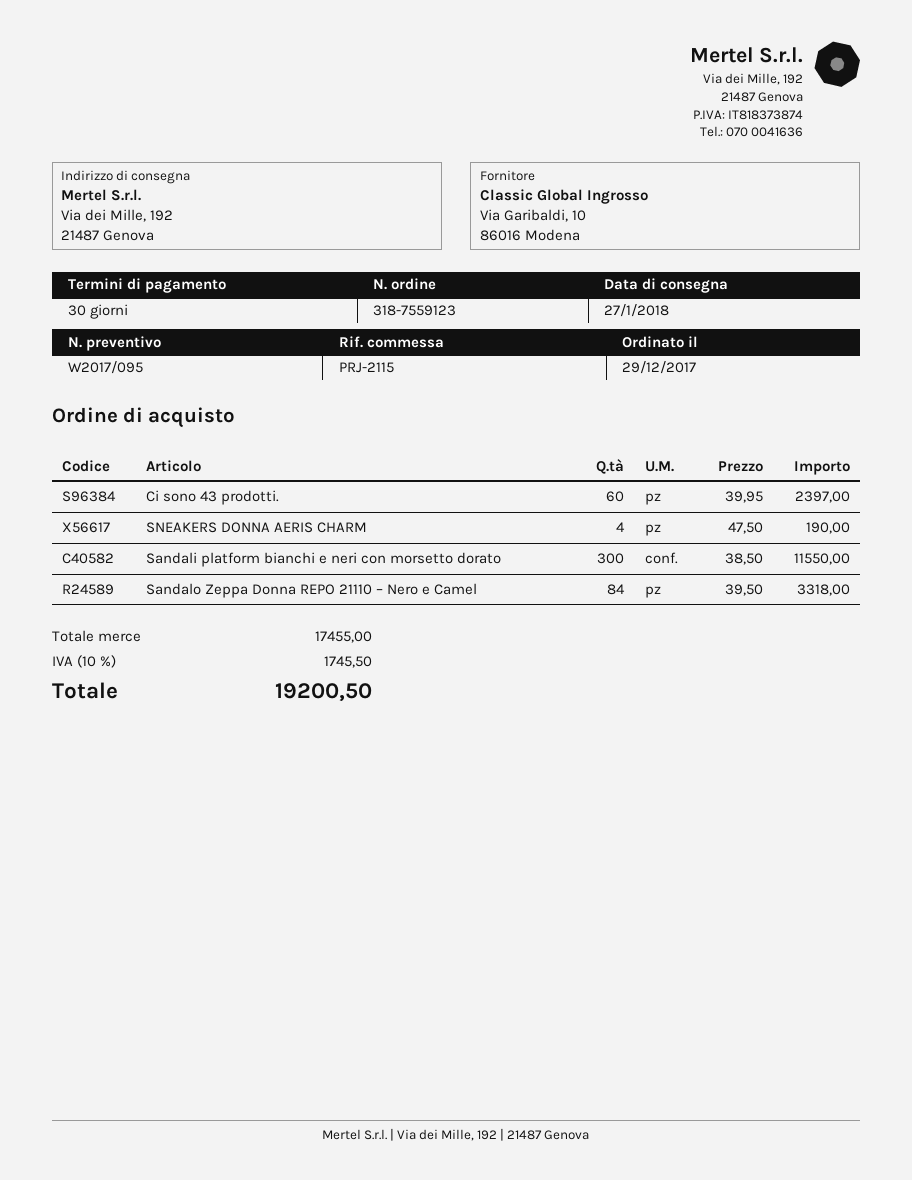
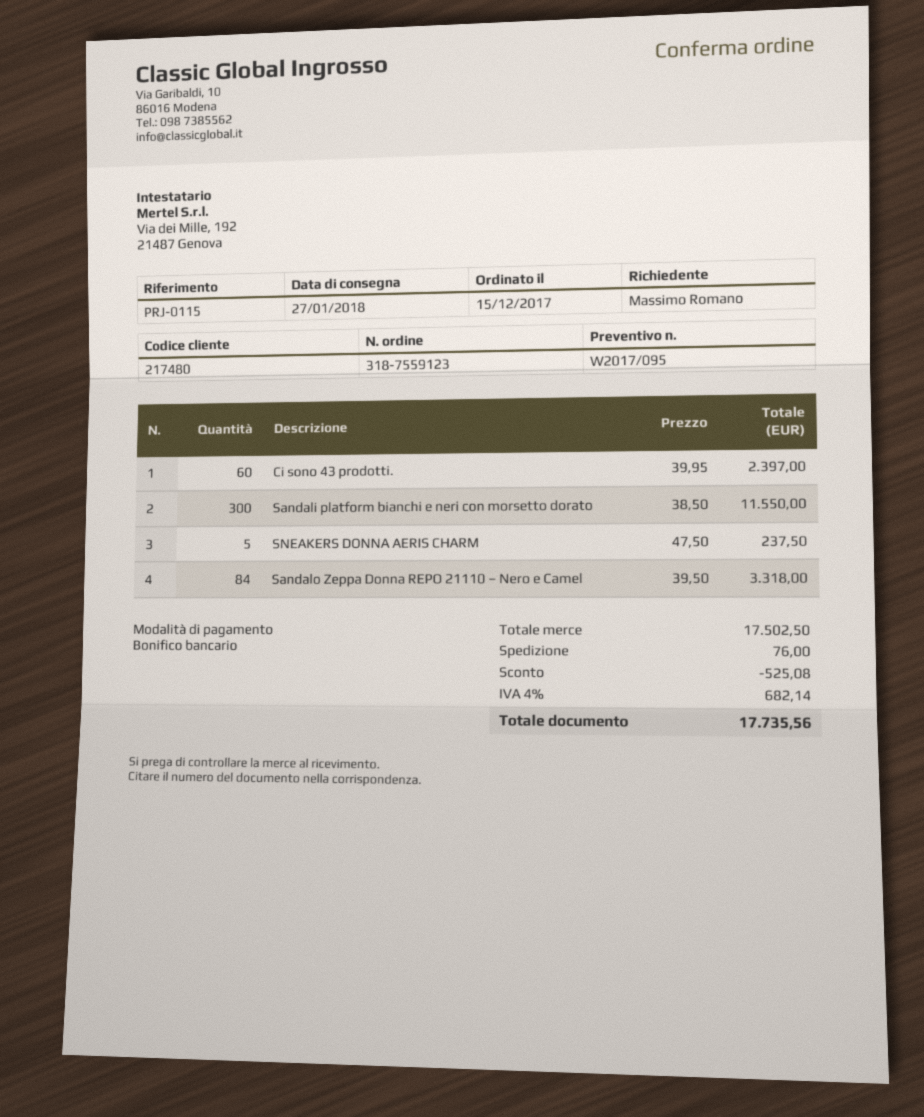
order date: 2017-12-29 -> 2017-12-15
reference: PRJ-2115 -> PRJ-0115
SNEAKERS DONNA AERIS CHARM: 4 x 47.50 = 190.00 -> 5 x 47.50 = 237.50
subtotal: 17455.00 -> 17502.50
discount: none -> 525.08
shipping: none -> 76.00
tax: 10% = 1745.50 -> 4% = 682.14
total: 19200.50 -> 17735.56

